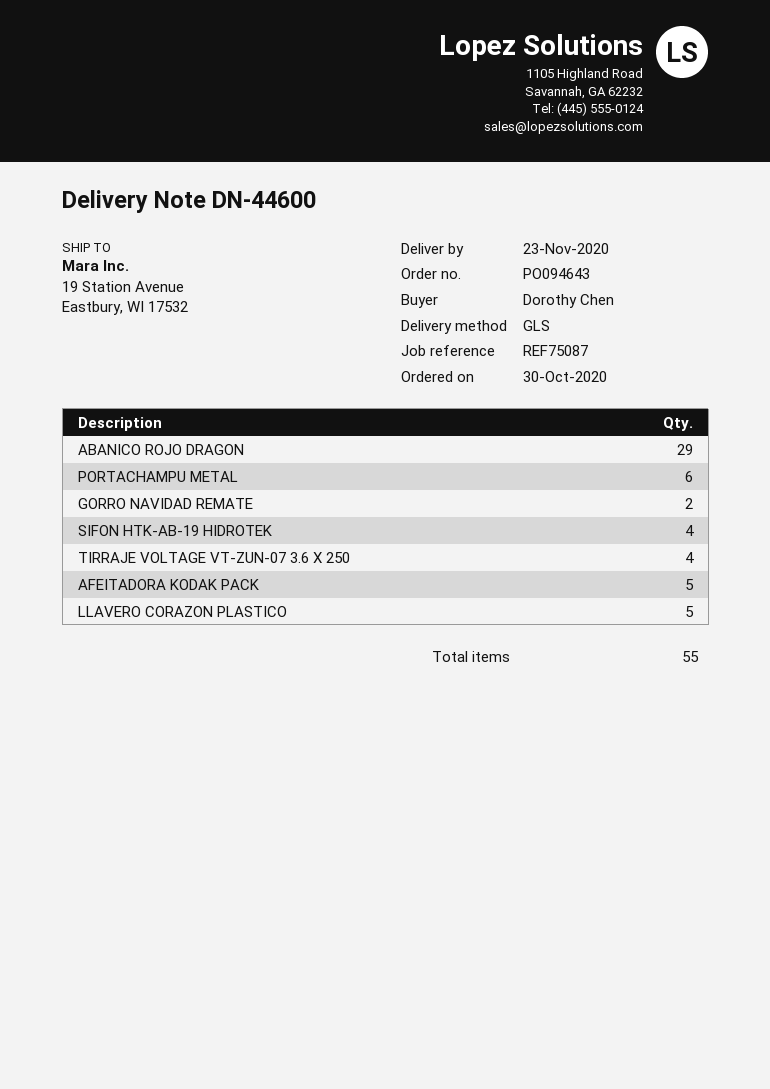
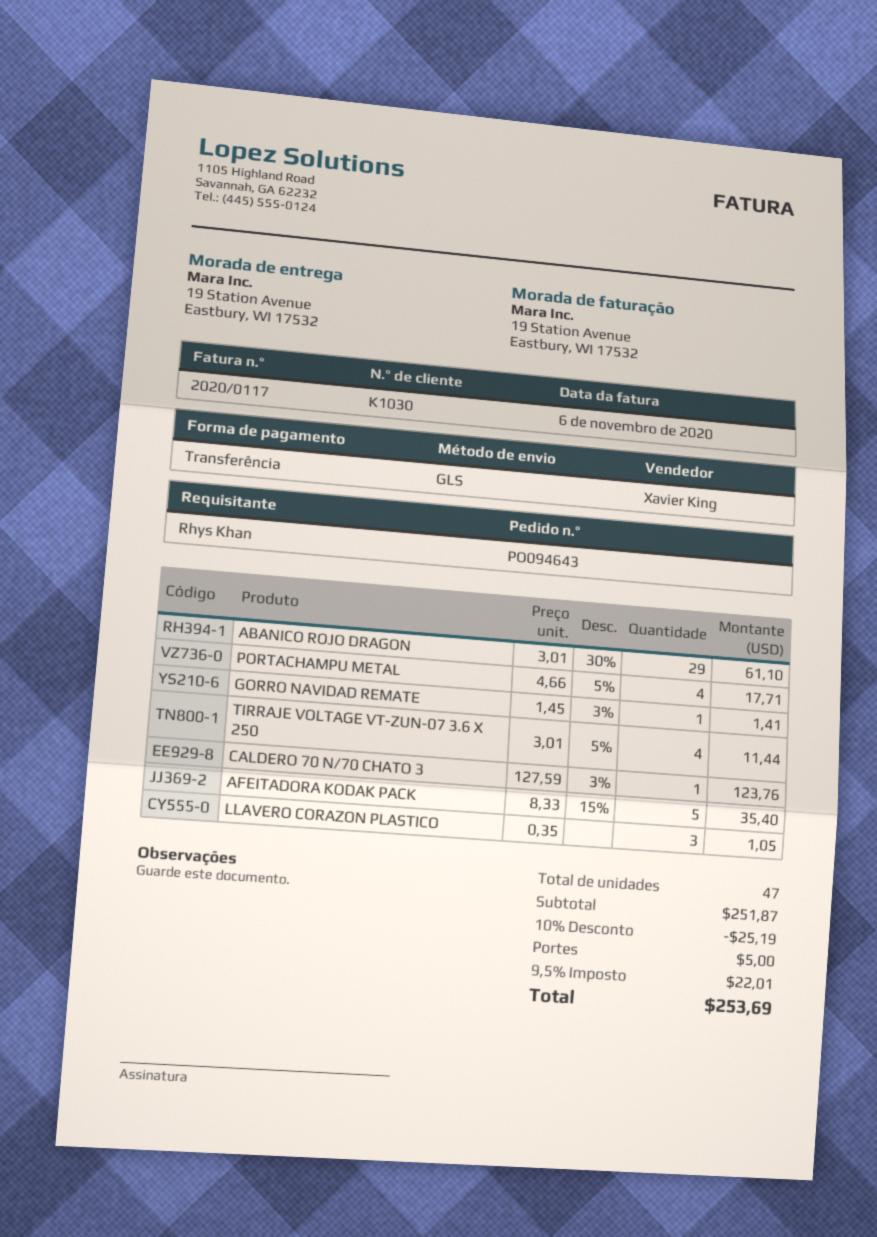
ordered by: Dorothy Chen -> Rhys Khan
PORTACHAMPU METAL: 6 -> 4
GORRO NAVIDAD REMATE: 2 -> 1
SIFON HTK-AB-19 HIDROTEK: 4 -> none
LLAVERO CORAZON PLASTICO: 5 -> 3
CALDERO 70 N/70 CHATO 3: none -> 1
total quantity: 55 -> 47

